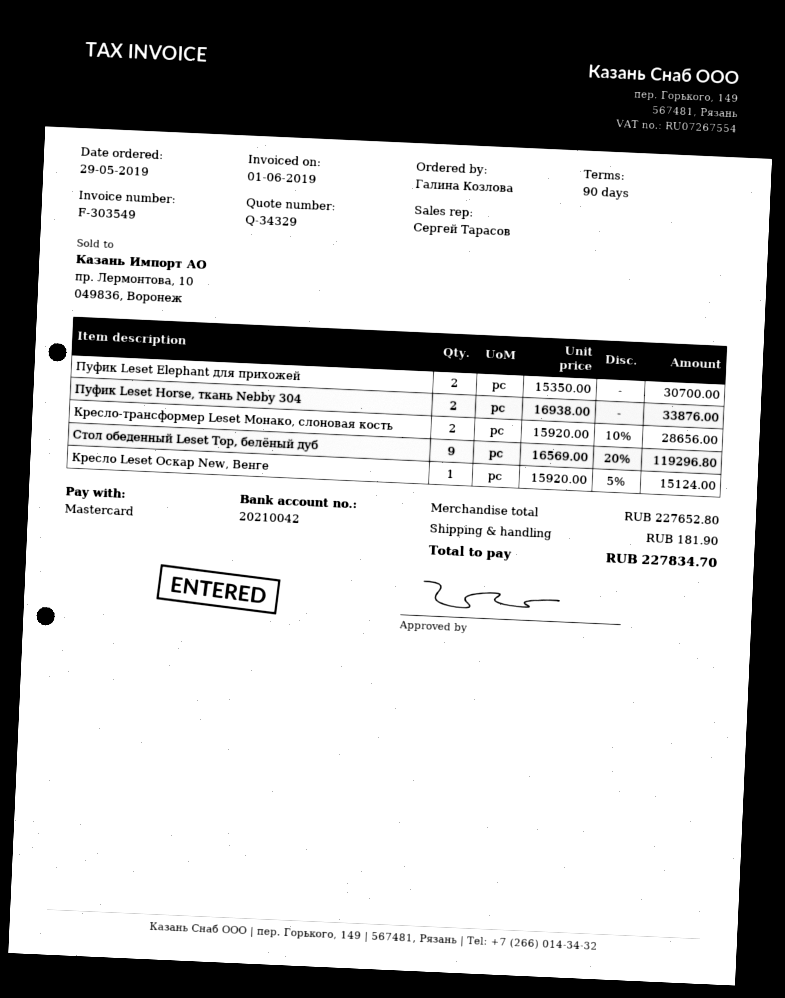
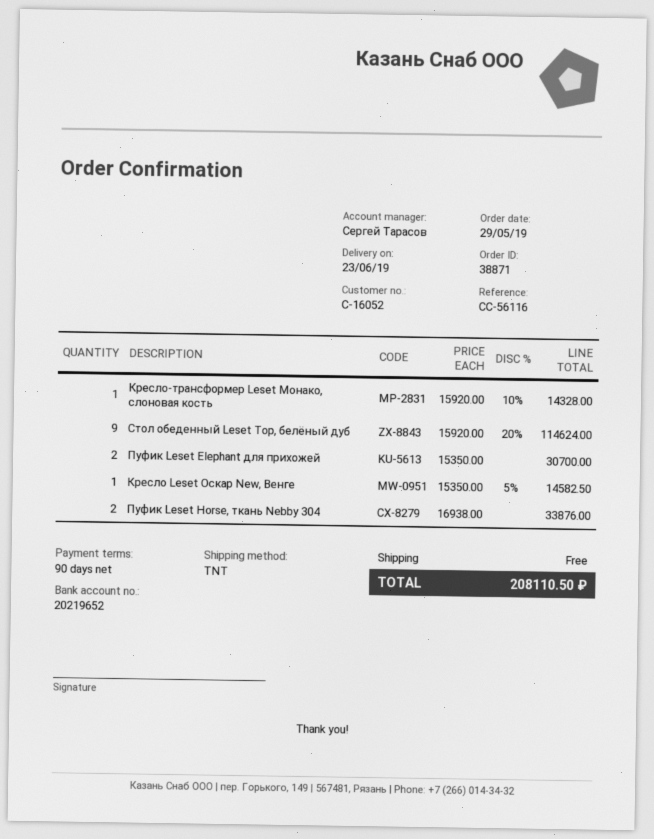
bank account: 20210042 -> 20219652
Кресло-трансформер Leset Монако, слоновая кость: 2 x 15920.00 - 10% = 28656.00 -> 1 x 15920.00 - 10% = 14328.00
Стол обеденный Leset Тор, белёный дуб: 9 x 16569.00 - 20% = 119296.80 -> 9 x 15920.00 - 20% = 114624.00
Кресло Leset Оскар New, Венге: 1 x 15920.00 - 5% = 15124.00 -> 1 x 15350.00 - 5% = 14582.50
shipping: 181.90 -> 0.00
total: 227834.70 -> 208110.50

